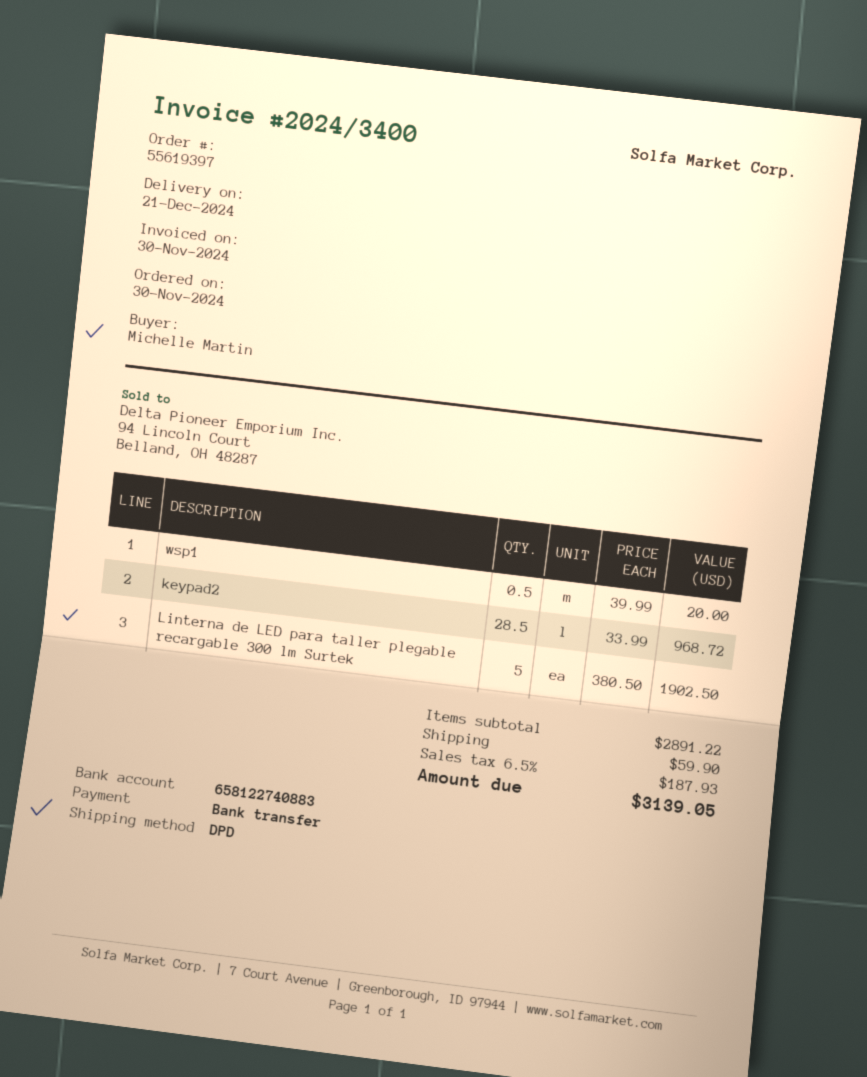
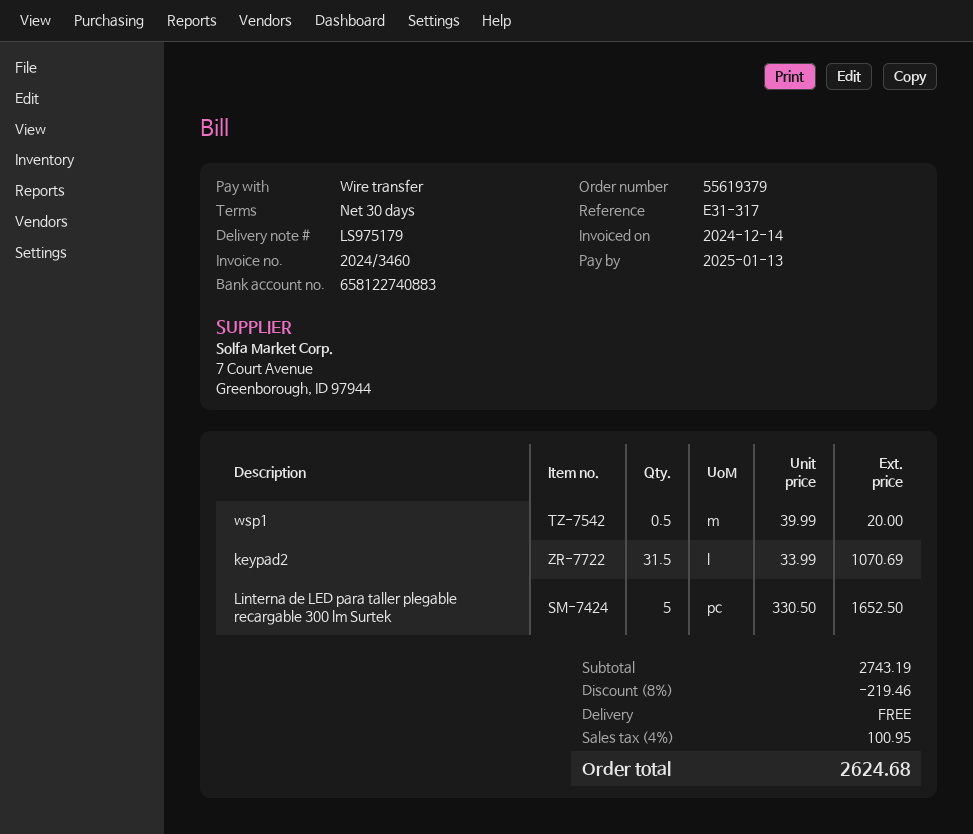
order number: 55619397 -> 55619379
invoice number: 2024/3400 -> 2024/3460
invoice date: 2024-11-30 -> 2024-12-14
keypad2: 28.5 x 33.99 = 968.72 -> 31.5 x 33.99 = 1070.69
Linterna de LED para taller plegable recargable 300 lm Surtek: 5 x 380.50 = 1902.50 -> 5 x 330.50 = 1652.50
subtotal: 2891.22 -> 2743.19
discount: none -> 8% = 219.46
shipping: 59.90 -> 0.00
tax: 6.5% = 187.93 -> 4% = 100.95
total: 3139.05 -> 2624.68

